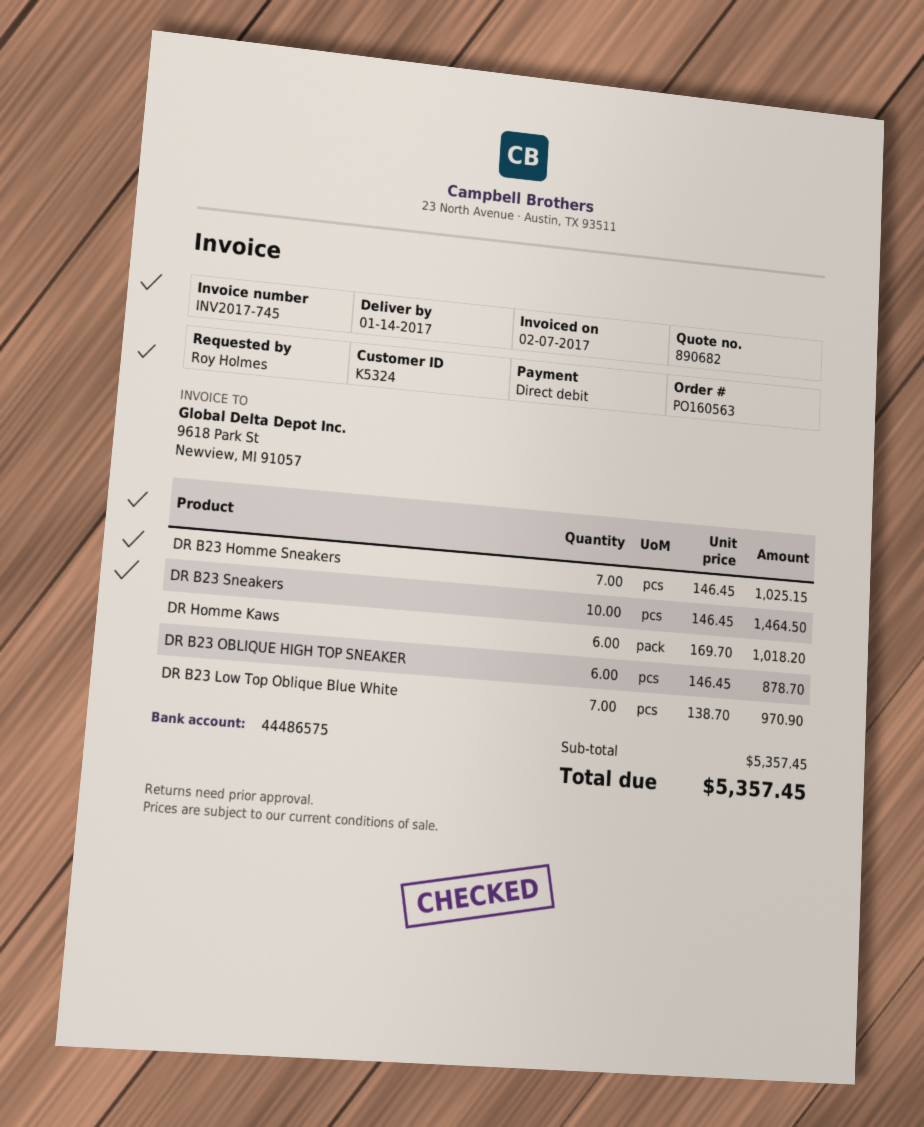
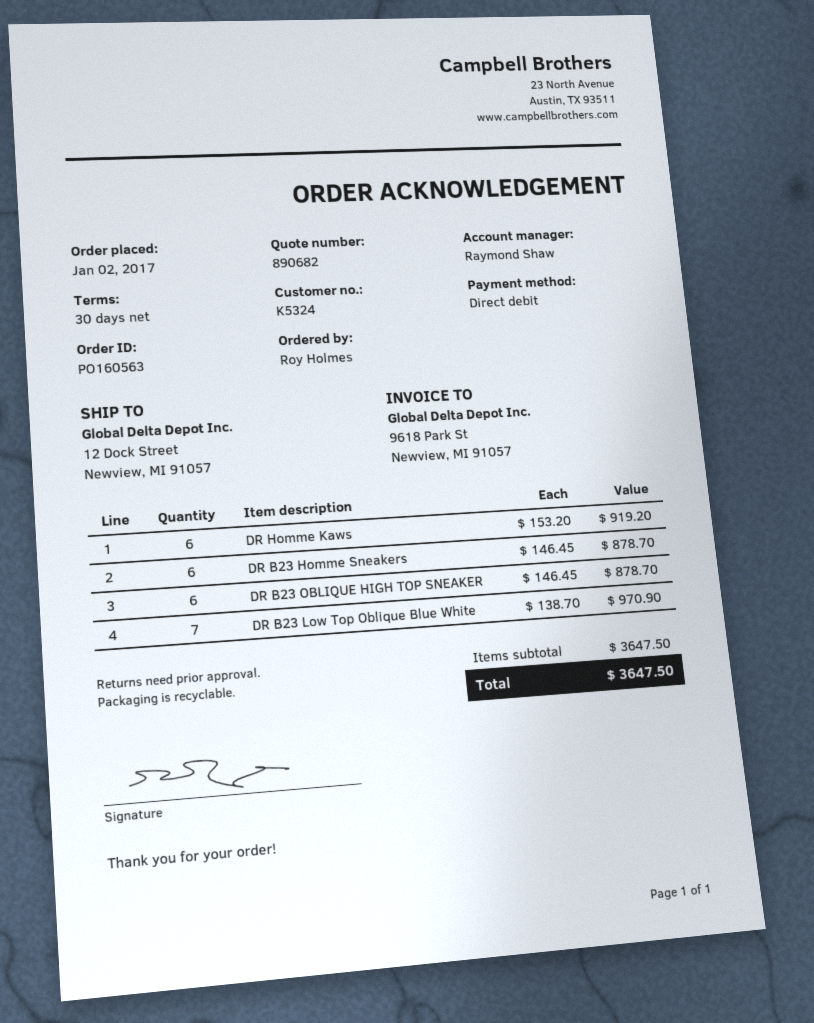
DR B23 Homme Sneakers: 7 x 146.45 = 1025.15 -> 6 x 146.45 = 878.70
DR B23 Sneakers: 10 x 146.45 = 1464.50 -> none
DR Homme Kaws: 6 x 169.70 = 1018.20 -> 6 x 153.20 = 919.20
subtotal: 5357.45 -> 3647.50
total: 5357.45 -> 3647.50

